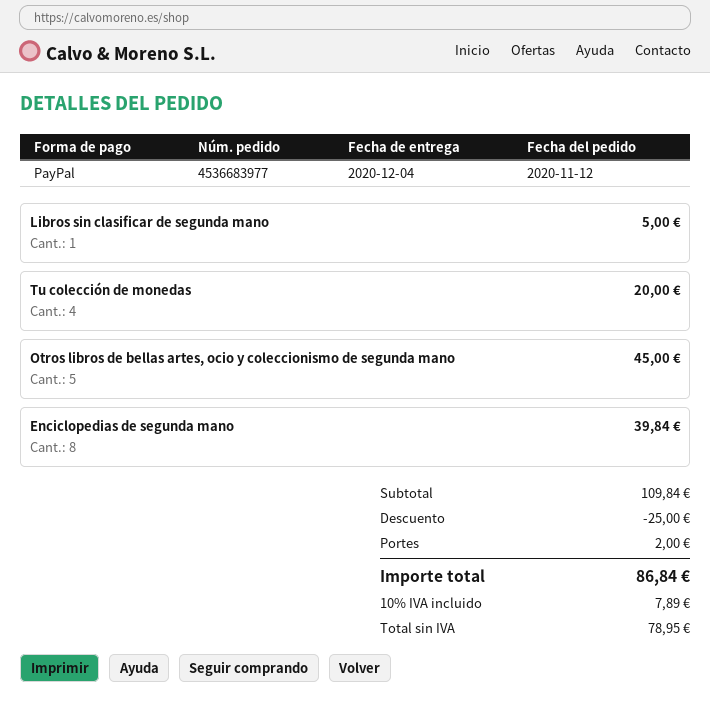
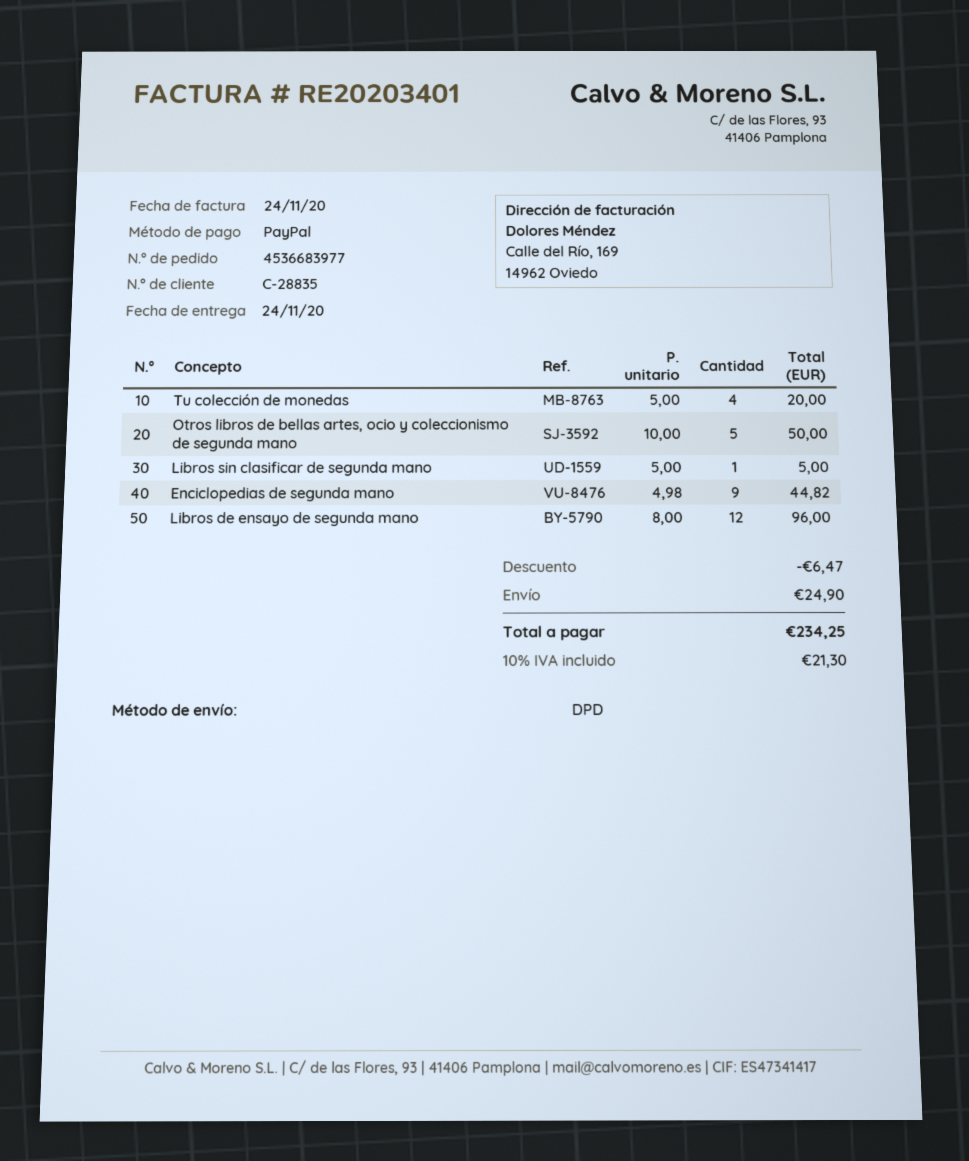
delivery date: 2020-12-04 -> 2020-11-24
Otros libros de bellas artes, ocio y coleccionismo de segunda mano: 5 for 45.00 -> 5 for 50.00
Enciclopedias de segunda mano: 8 for 39.84 -> 9 for 44.82
Libros de ensayo de segunda mano: none -> 12 for 96.00
discount: 25.00 -> 6.47
shipping: 2.00 -> 24.90
tax: 10% = 7.89 -> 10% = 21.30
total: 86.84 -> 234.25

